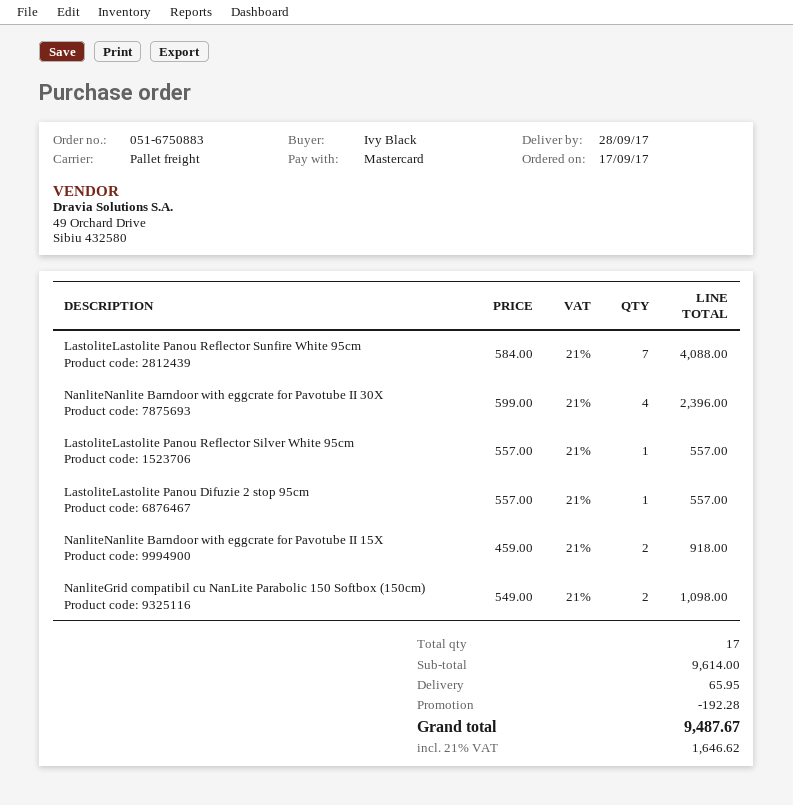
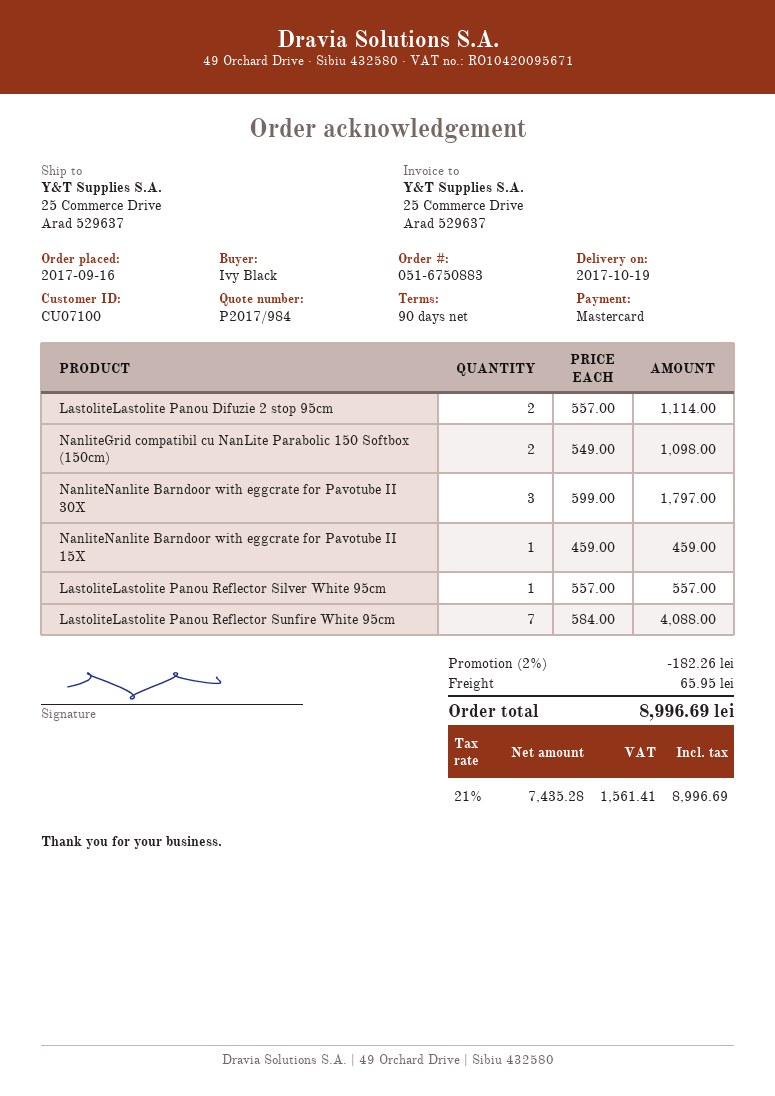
order date: 2017-09-17 -> 2017-09-16
delivery date: 2017-09-28 -> 2017-10-19
NanliteNanlite Barndoor with eggcrate for Pavotube II 30X: 4 x 599.00 = 2396.00 -> 3 x 599.00 = 1797.00
LastoliteLastolite Panou Difuzie 2 stop 95cm: 1 x 557.00 = 557.00 -> 2 x 557.00 = 1114.00
NanliteNanlite Barndoor with eggcrate for Pavotube II 15X: 2 x 459.00 = 918.00 -> 1 x 459.00 = 459.00
discount: 192.28 -> 182.26
tax: 21% = 1646.62 -> 21% = 1561.41
total: 9487.67 -> 8996.69

